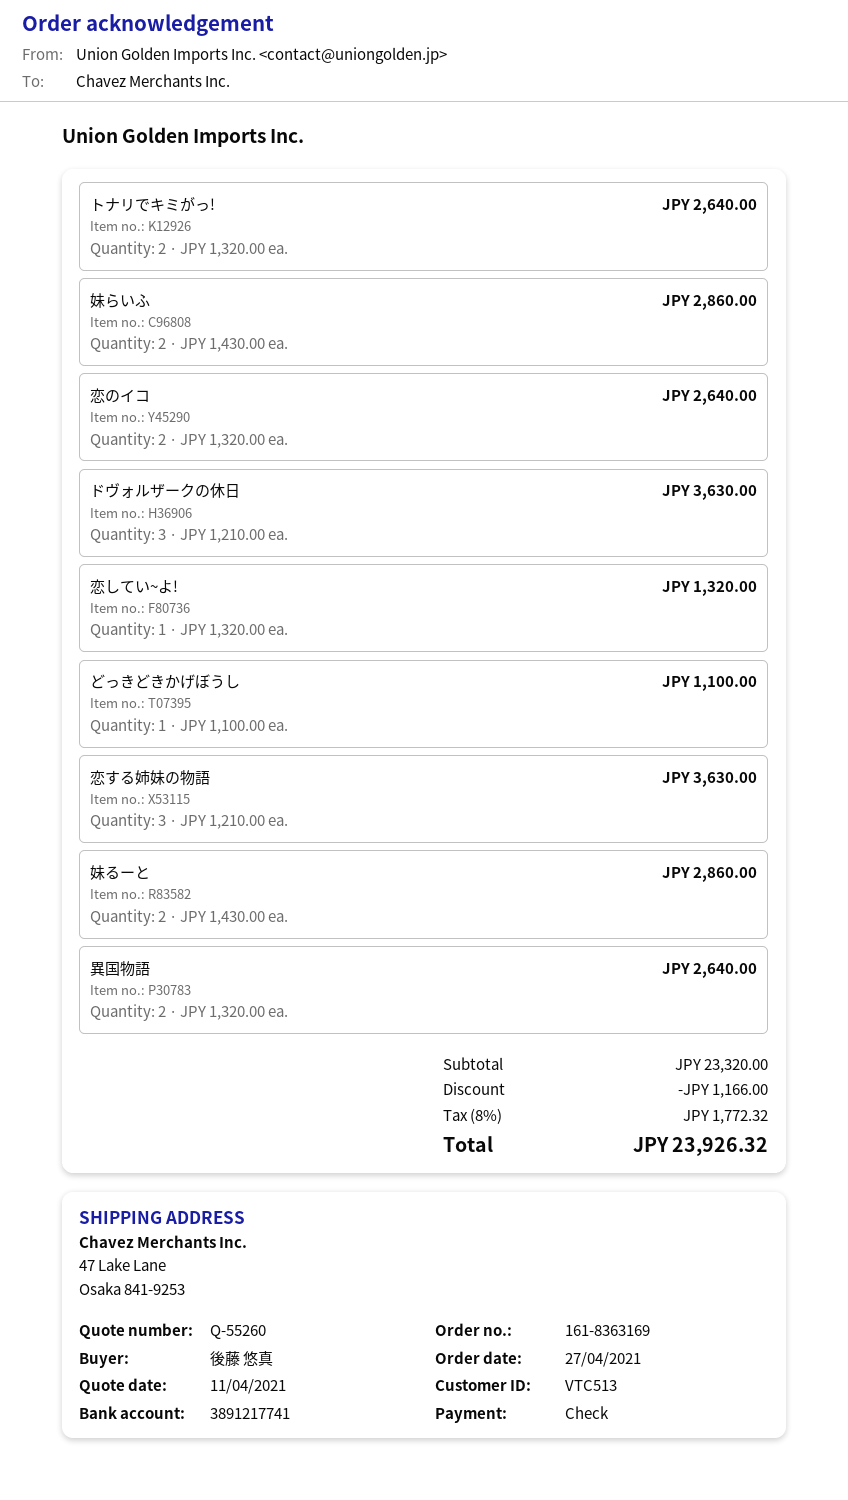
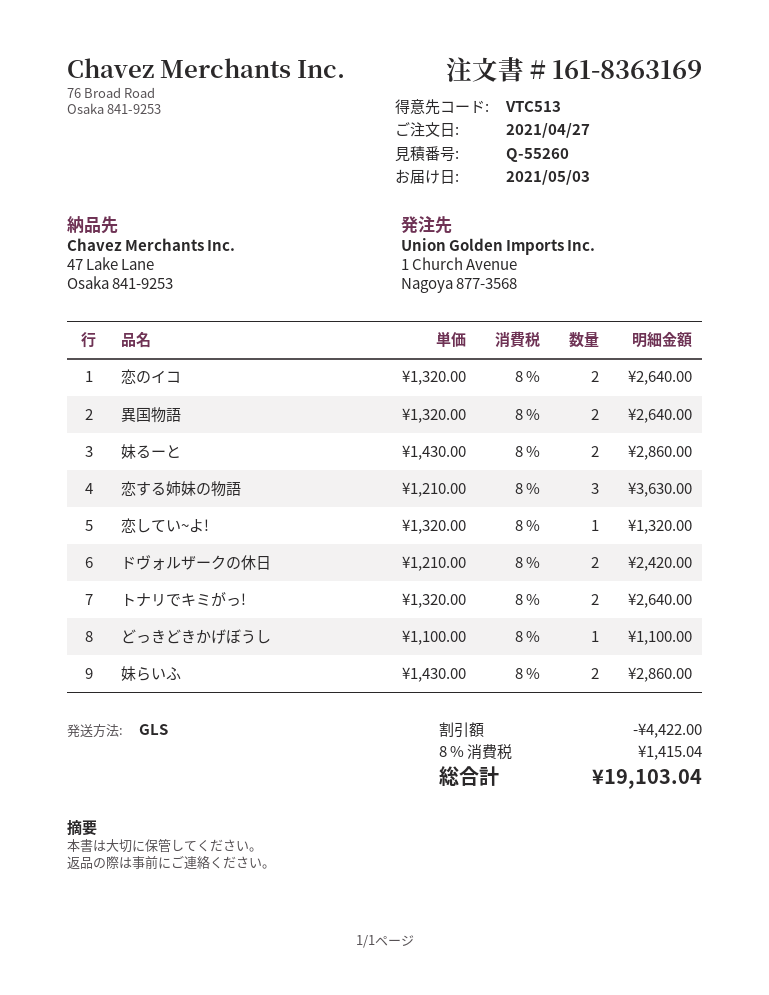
ドヴォルザークの休日: 3 x 1210.00 = 3630.00 -> 2 x 1210.00 = 2420.00
discount: 1166.00 -> 4422.00
tax: 8% = 1772.32 -> 8% = 1415.04
total: 23926.32 -> 19103.04

